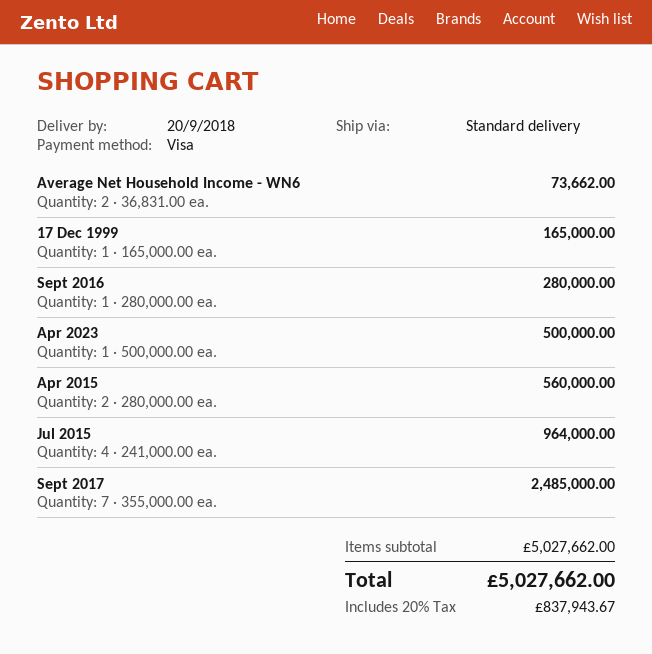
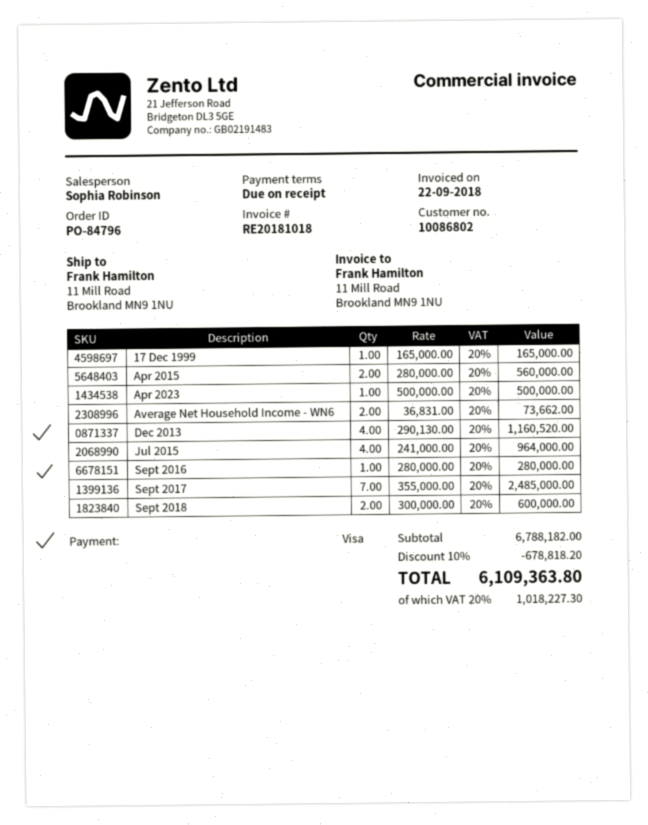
Dec 2013: none -> 4 x 290130.00 = 1160520.00
Sept 2018: none -> 2 x 300000.00 = 600000.00
subtotal: 5027662.00 -> 6788182.00
discount: none -> 10% = 678818.20
tax: 20% = 837943.67 -> 20% = 1018227.30
total: 5027662.00 -> 6109363.80

